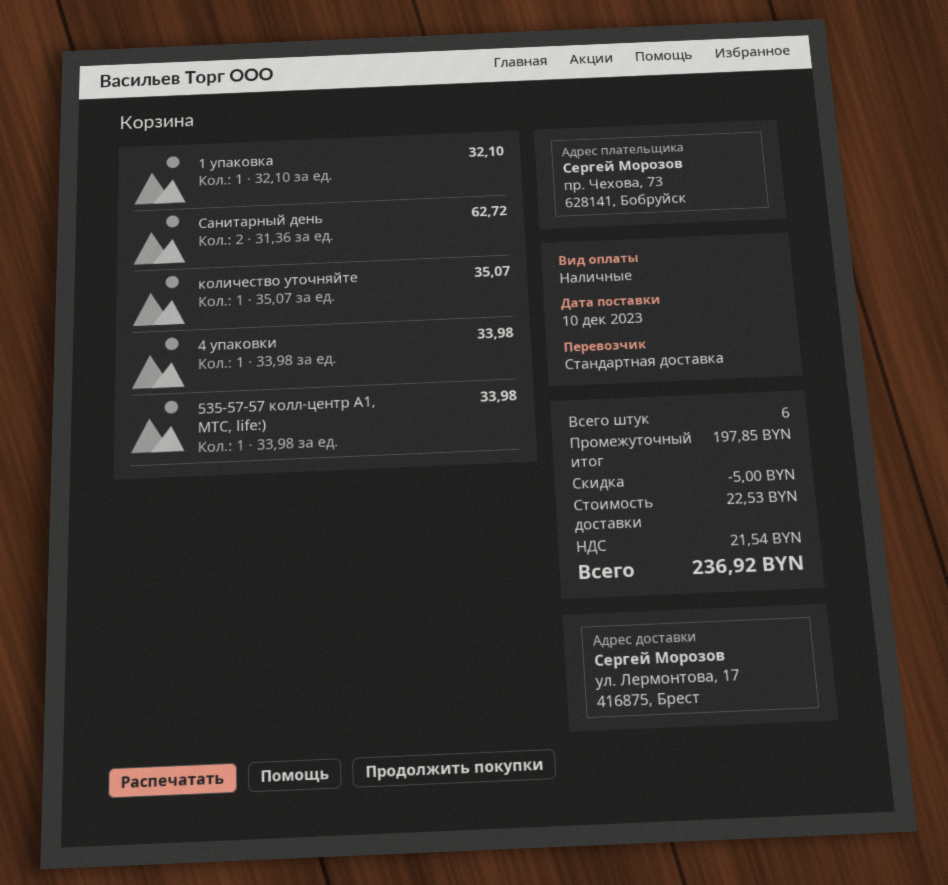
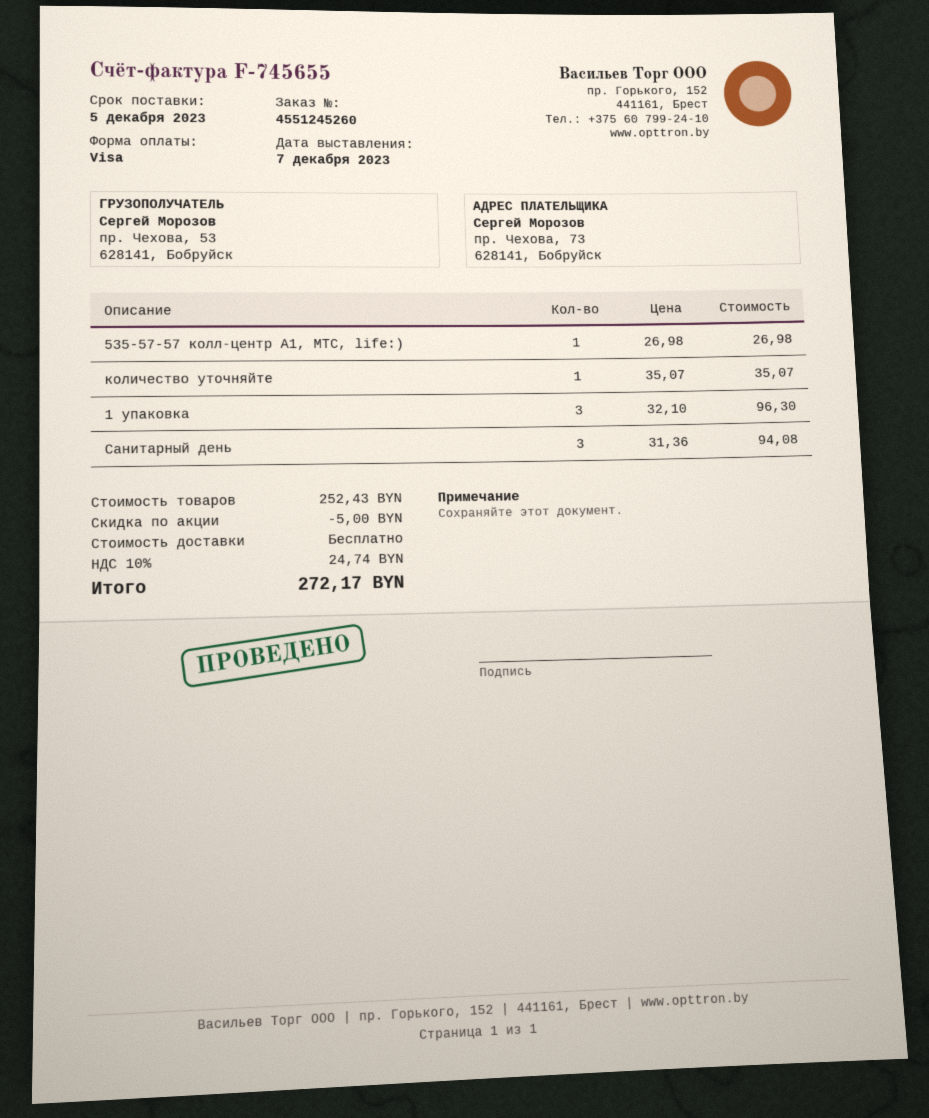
delivery date: 2023-12-10 -> 2023-12-05
payment method: cash -> Visa
ship to: ул. Лермонтова, 17, 416875, Брест -> пр. Чехова, 53, 628141, Бобруйск
1 упаковка: 1 x 32.10 = 32.10 -> 3 x 32.10 = 96.30
Санитарный день: 2 x 31.36 = 62.72 -> 3 x 31.36 = 94.08
4 упаковки: 1 x 33.98 = 33.98 -> none
535-57-57 колл-центр А1, МТС, life:): 1 x 33.98 = 33.98 -> 1 x 26.98 = 26.98
subtotal: 197.85 -> 252.43
shipping: 22.53 -> 0.00
tax: 21.54 -> 24.74
total: 236.92 -> 272.17

